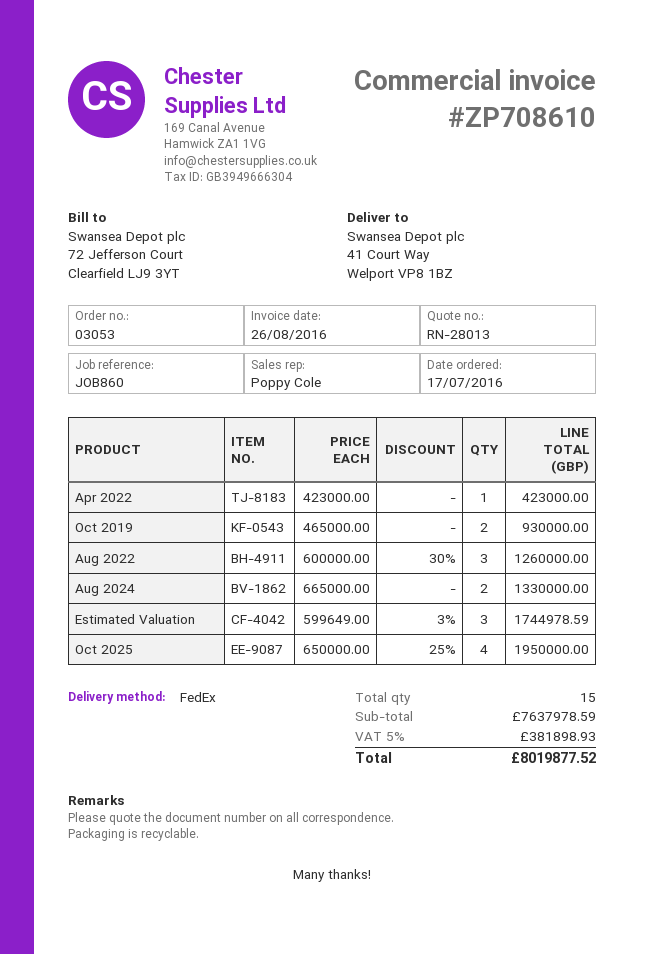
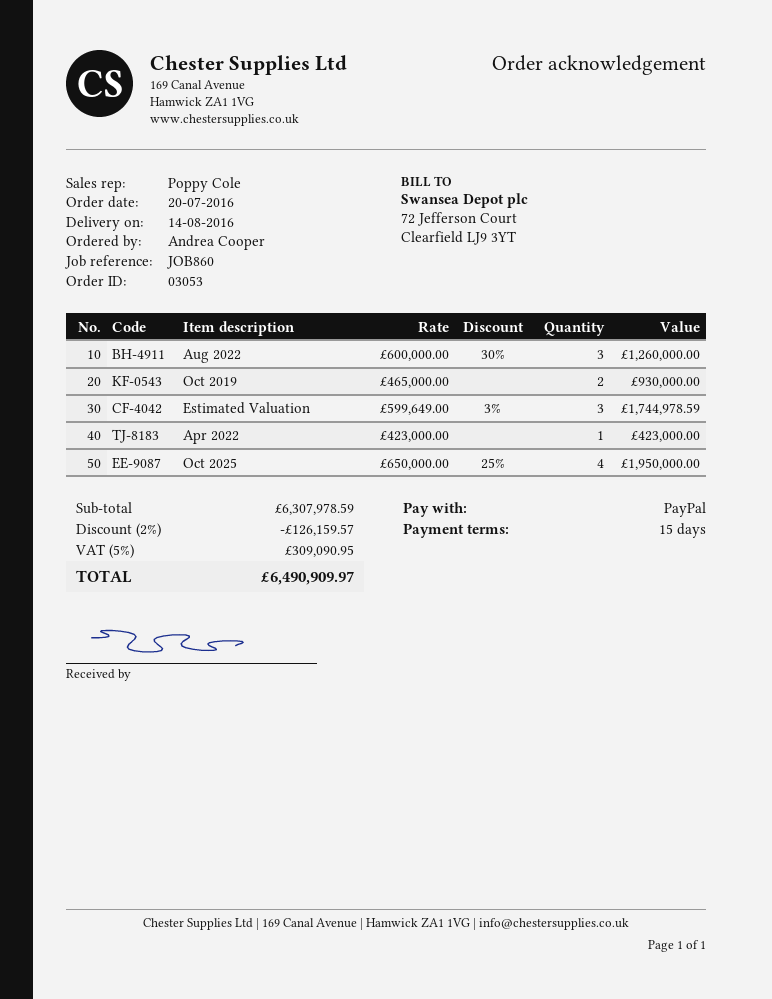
order date: 2016-07-17 -> 2016-07-20
Aug 2024: 2 x 665000.00 = 1330000.00 -> none
subtotal: 7637978.59 -> 6307978.59
discount: none -> 2% = 126159.57
tax: 5% = 381898.93 -> 5% = 309090.95
total: 8019877.52 -> 6490909.97

